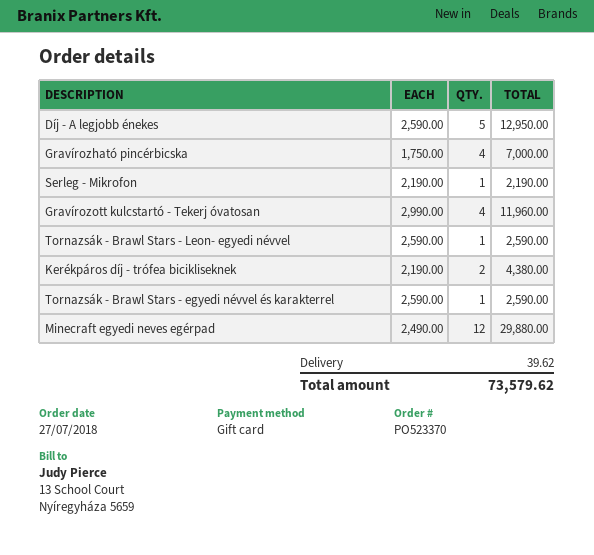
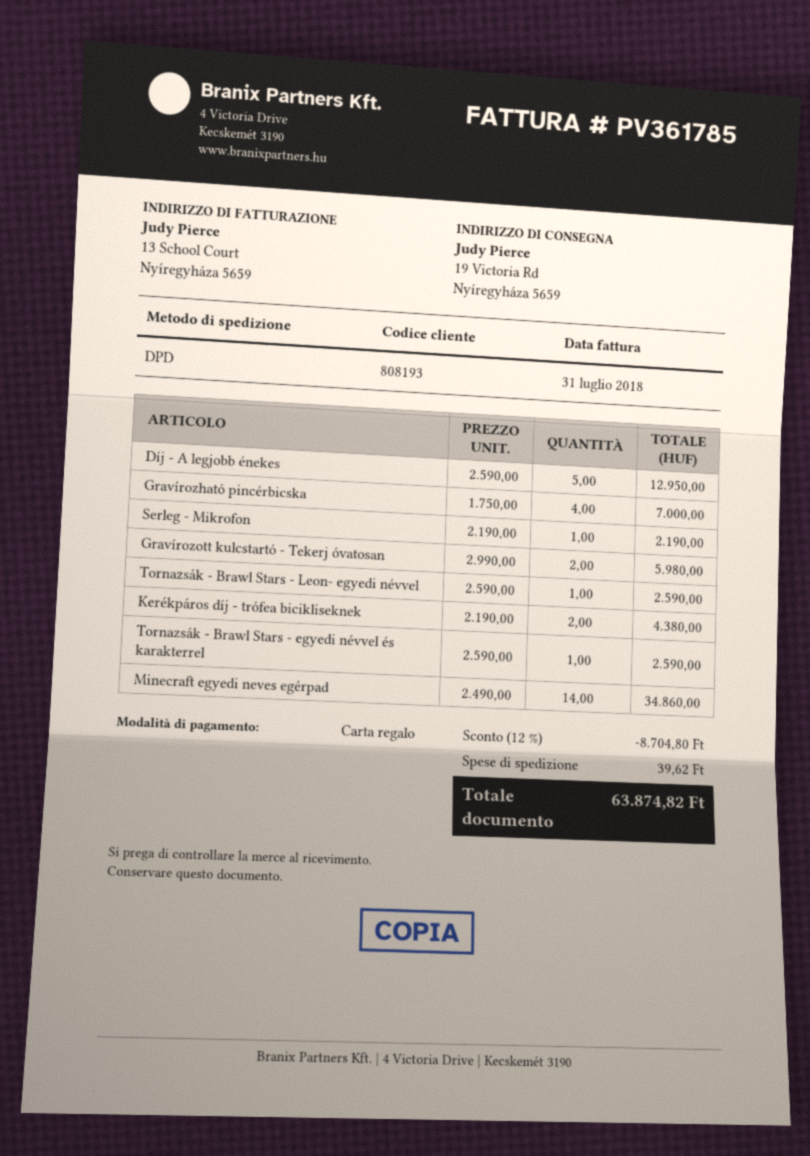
Gravírozott kulcstartó - Tekerj óvatosan: 4 x 2990.00 = 11960.00 -> 2 x 2990.00 = 5980.00
Minecraft egyedi neves egérpad: 12 x 2490.00 = 29880.00 -> 14 x 2490.00 = 34860.00
discount: none -> 12% = 8704.80
total: 73579.62 -> 63874.82

